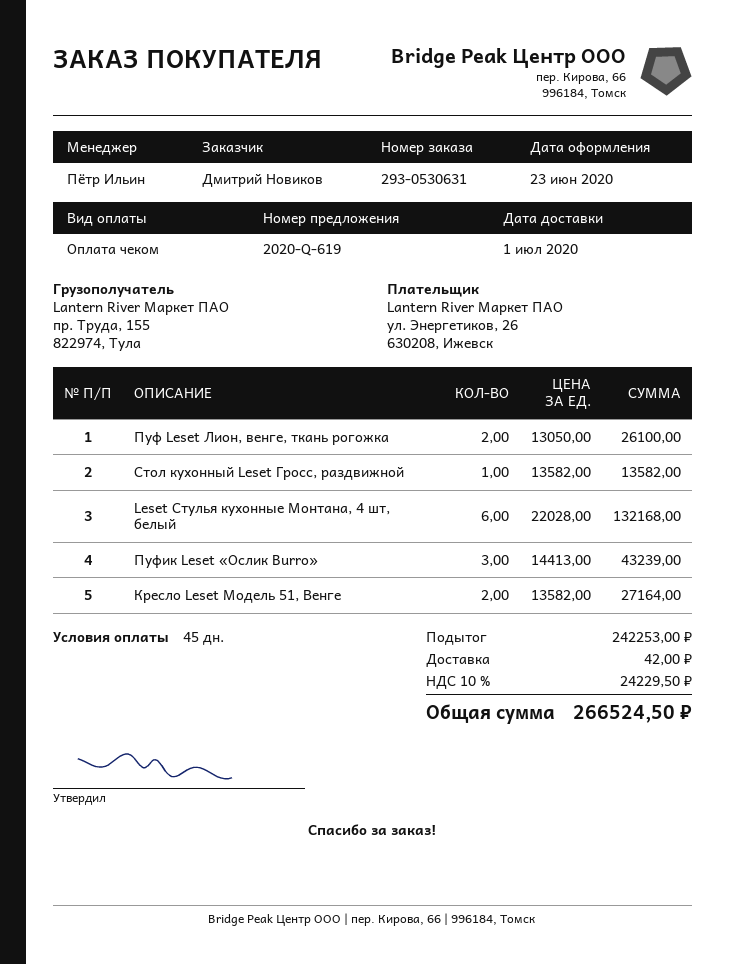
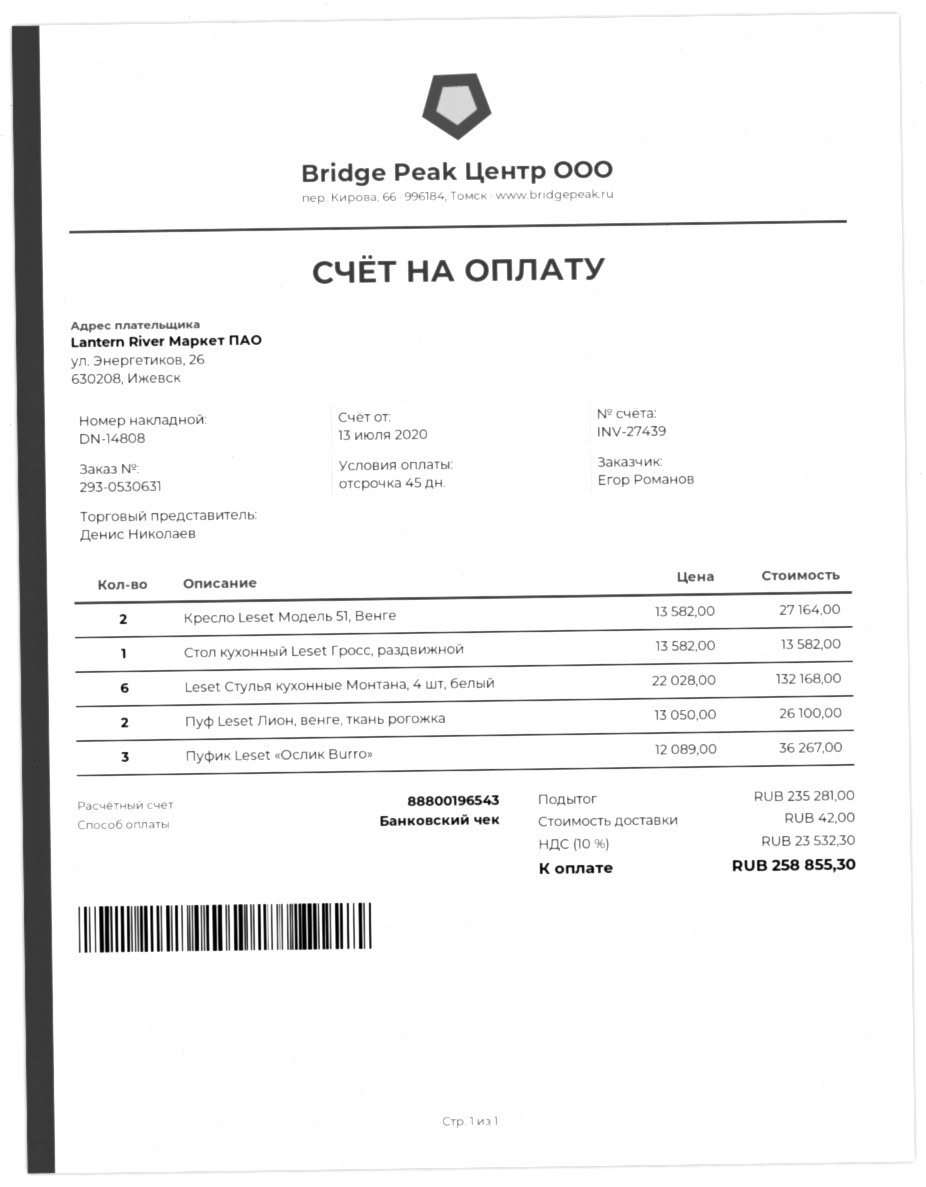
ordered by: Дмитрий Новиков -> Егор Романов
sales rep: Пётр Ильин -> Денис Николаев
Пуфик Leset «Ослик Burro»: 3 x 14413.00 = 43239.00 -> 3 x 12089.00 = 36267.00
subtotal: 242253.00 -> 235281.00
tax: 10% = 24229.50 -> 10% = 23532.30
total: 266524.50 -> 258855.30

